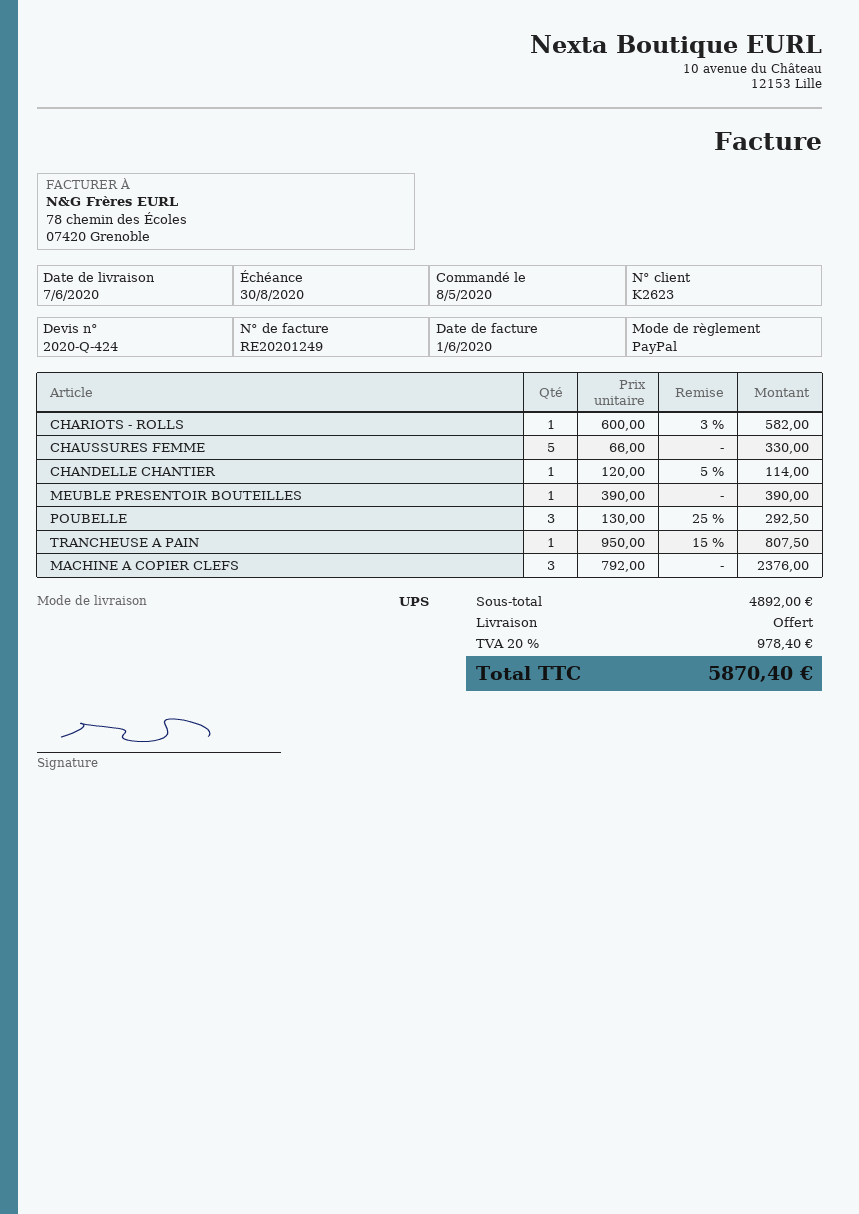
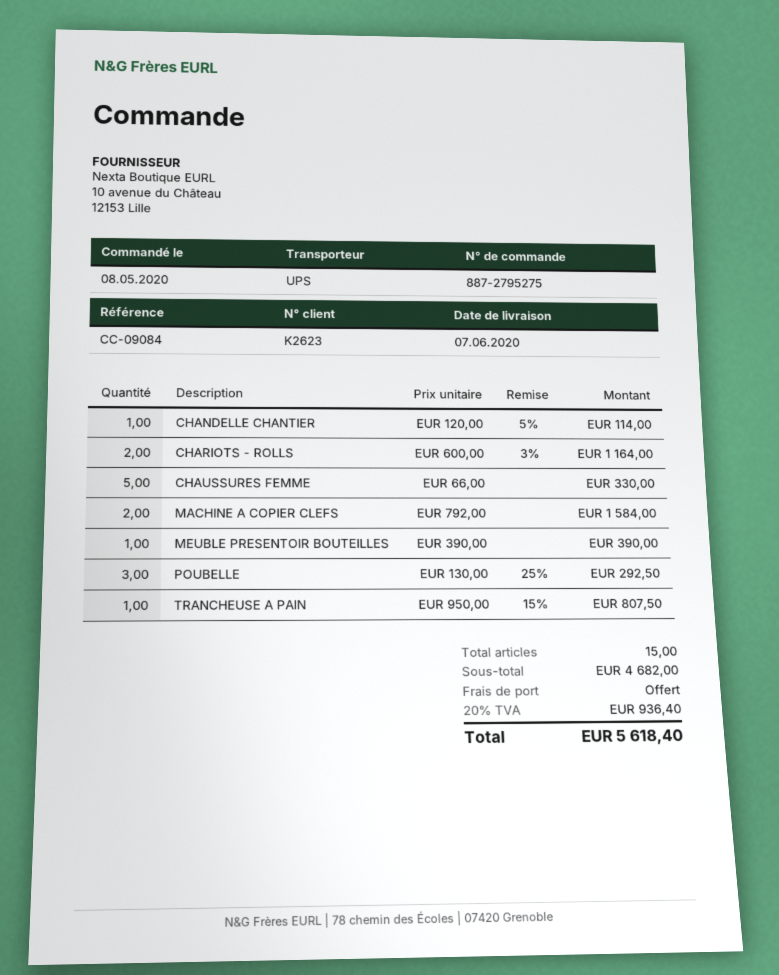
CHARIOTS - ROLLS: 1 x 600.00 - 3% = 582.00 -> 2 x 600.00 - 3% = 1164.00
MACHINE A COPIER CLEFS: 3 x 792.00 = 2376.00 -> 2 x 792.00 = 1584.00
subtotal: 4892.00 -> 4682.00
tax: 20% = 978.40 -> 20% = 936.40
total: 5870.40 -> 5618.40

